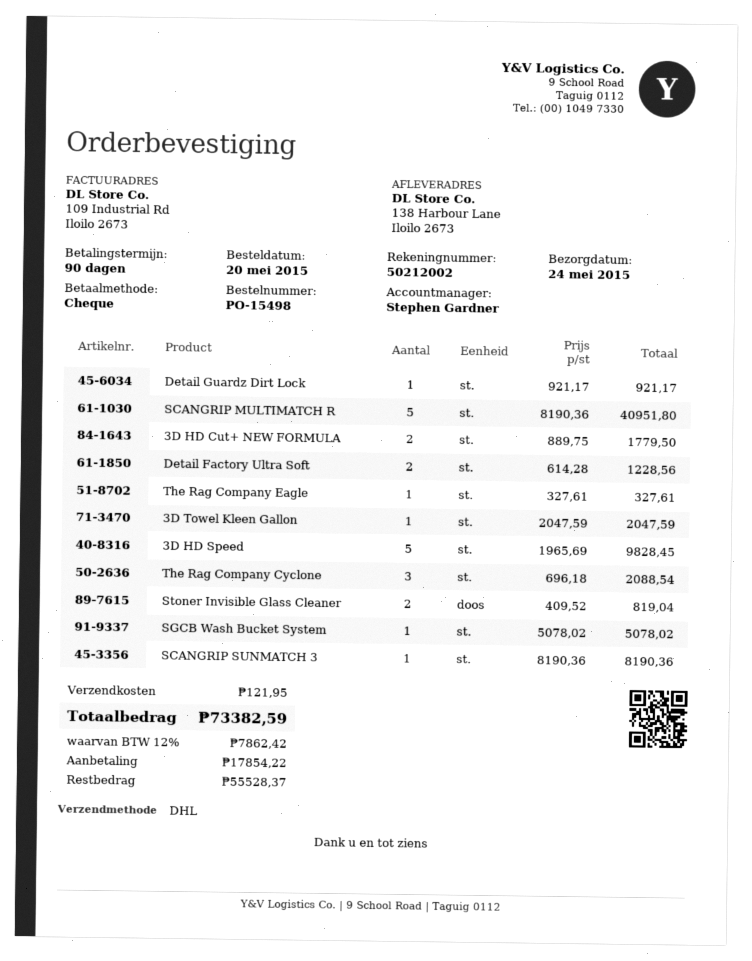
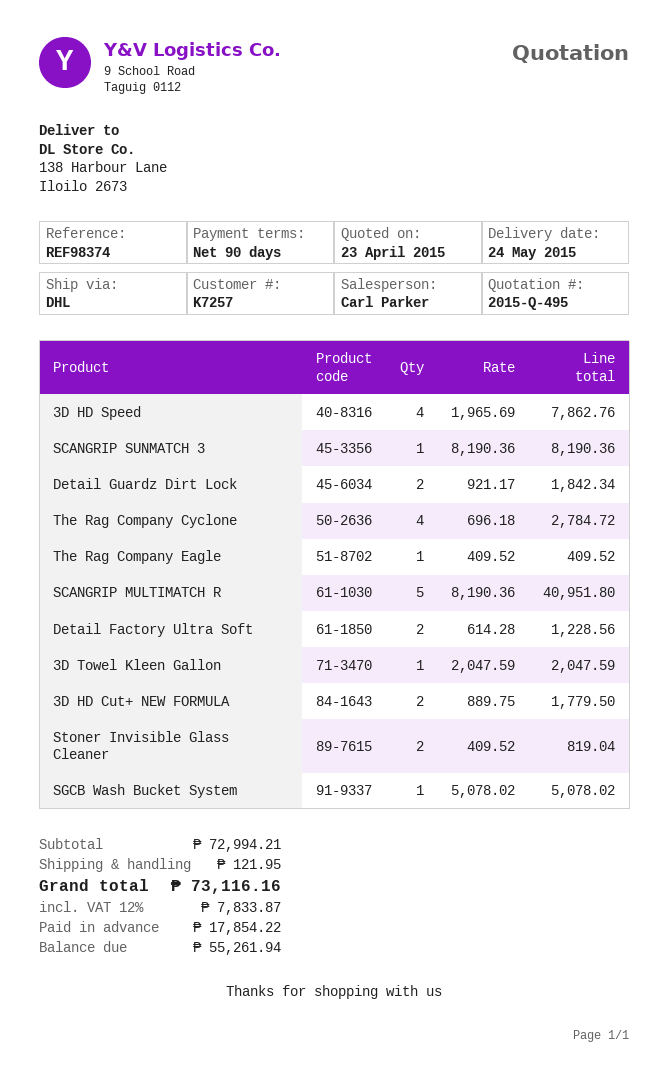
sales rep: Stephen Gardner -> Carl Parker
Detail Guardz Dirt Lock: 1 x 921.17 = 921.17 -> 2 x 921.17 = 1842.34
The Rag Company Eagle: 1 x 327.61 = 327.61 -> 1 x 409.52 = 409.52
3D HD Speed: 5 x 1965.69 = 9828.45 -> 4 x 1965.69 = 7862.76
The Rag Company Cyclone: 3 x 696.18 = 2088.54 -> 4 x 696.18 = 2784.72
tax: 12% = 7862.42 -> 12% = 7833.87
total: 73382.59 -> 73116.16
balance: 55528.37 -> 55261.94

